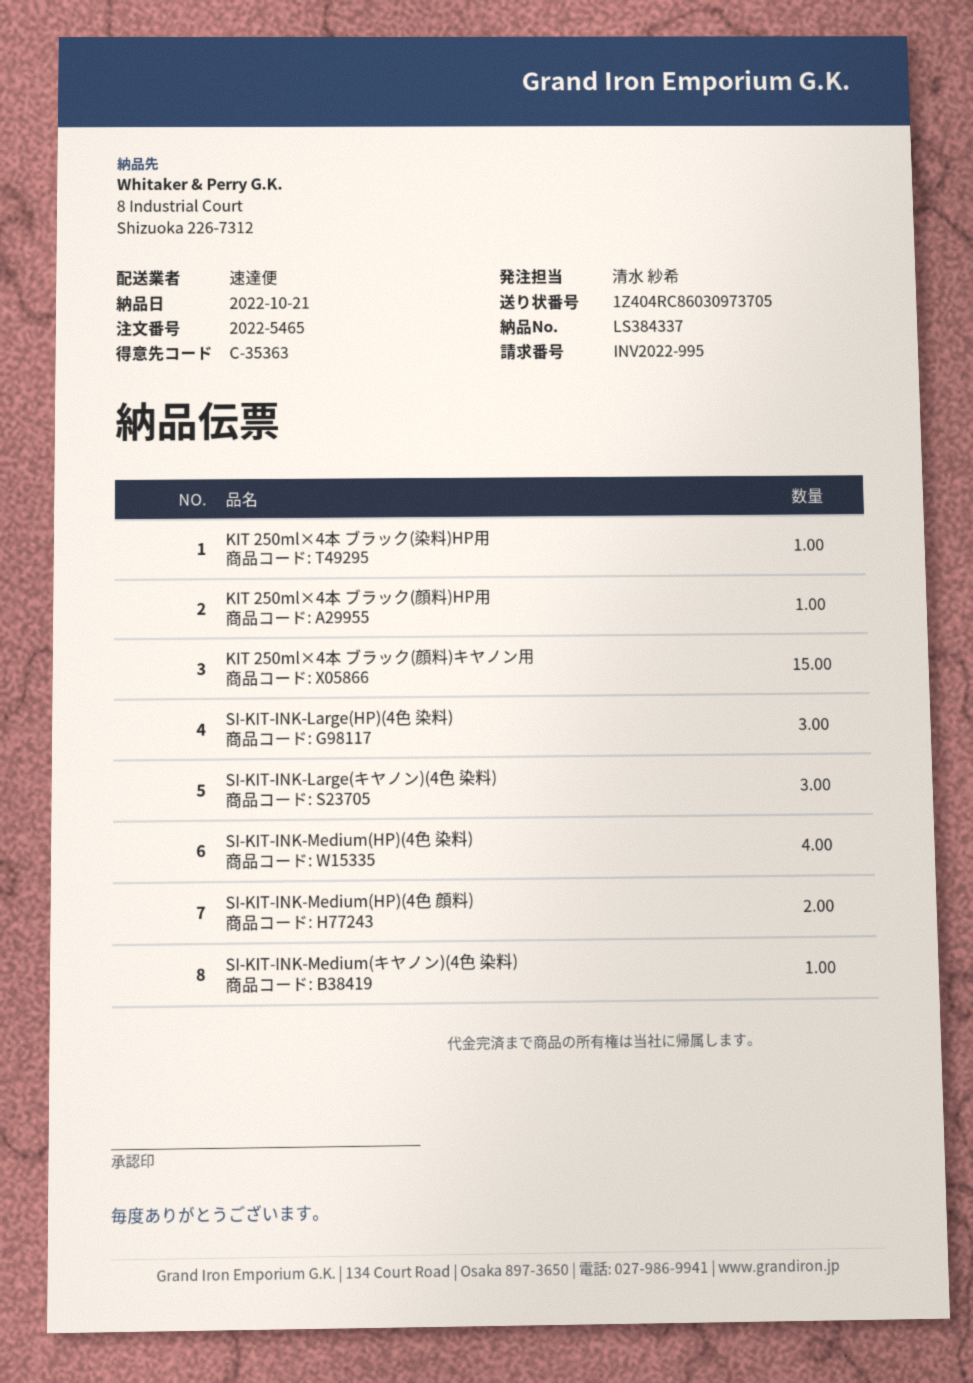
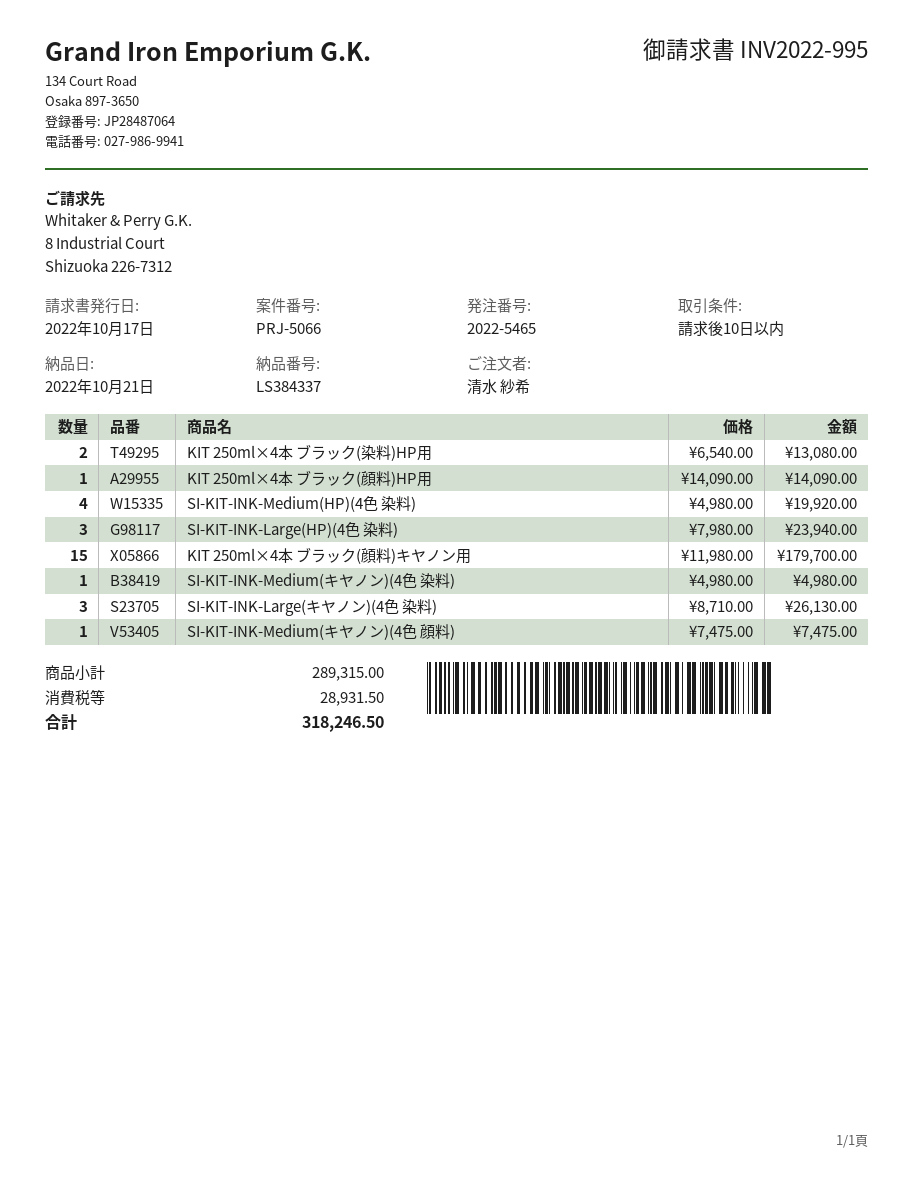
KIT 250ml×4本 ブラック(染料)HP用: 1 -> 2
SI-KIT-INK-Medium(HP)(4色 顔料): 2 -> none
SI-KIT-INK-Medium(キヤノン)(4色 顔料): none -> 1

